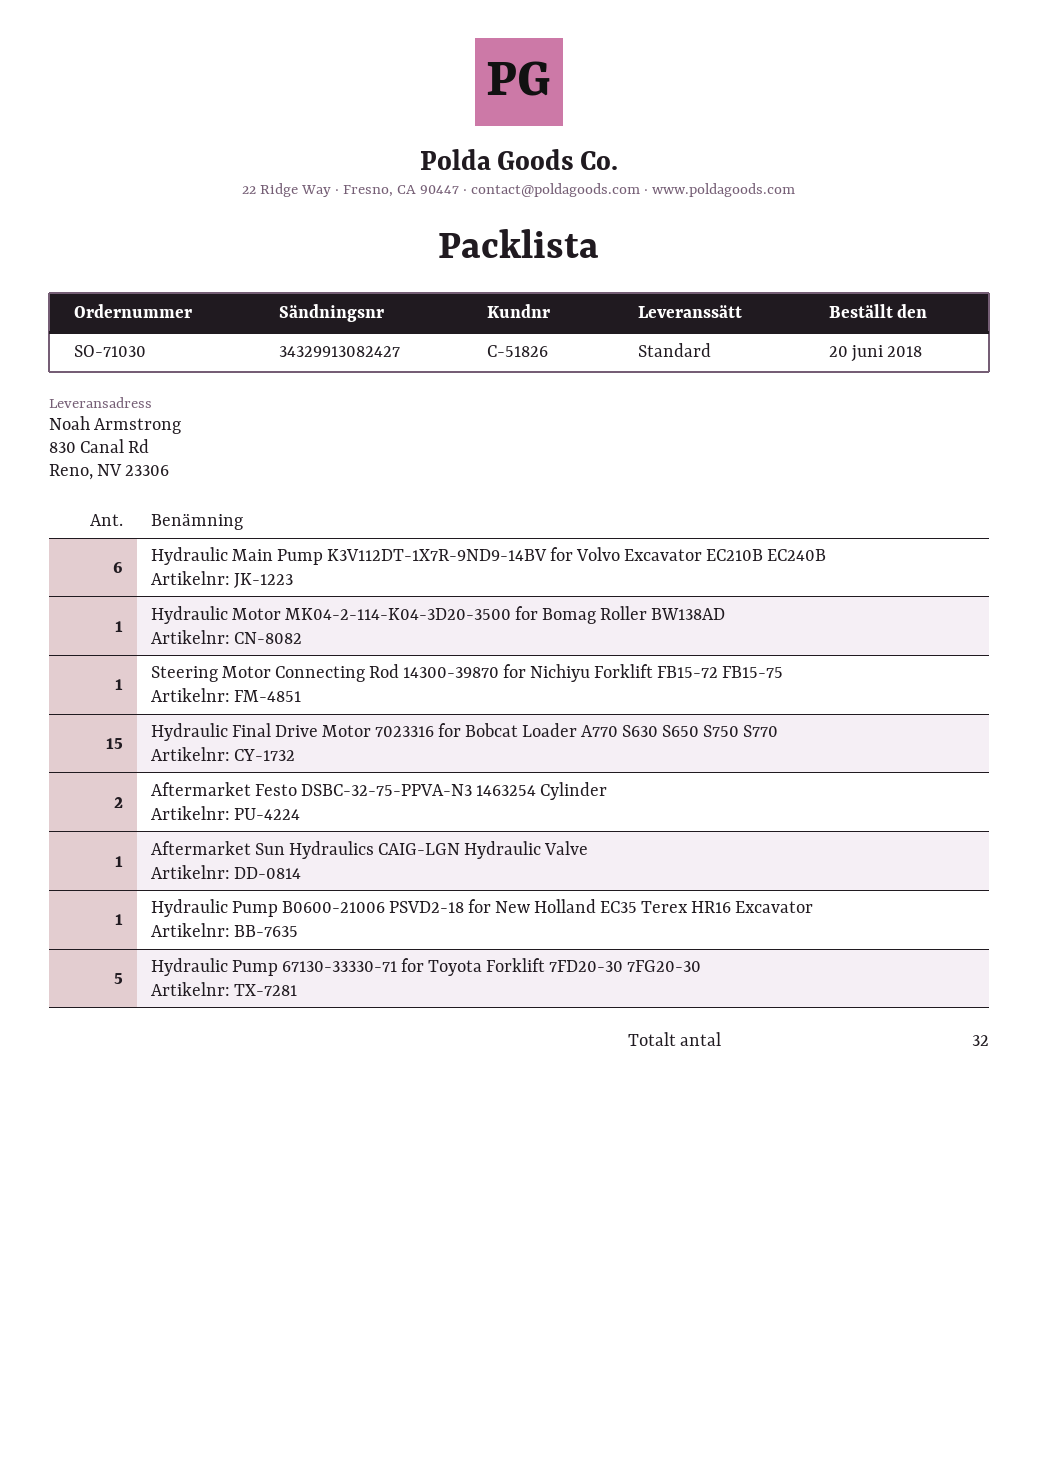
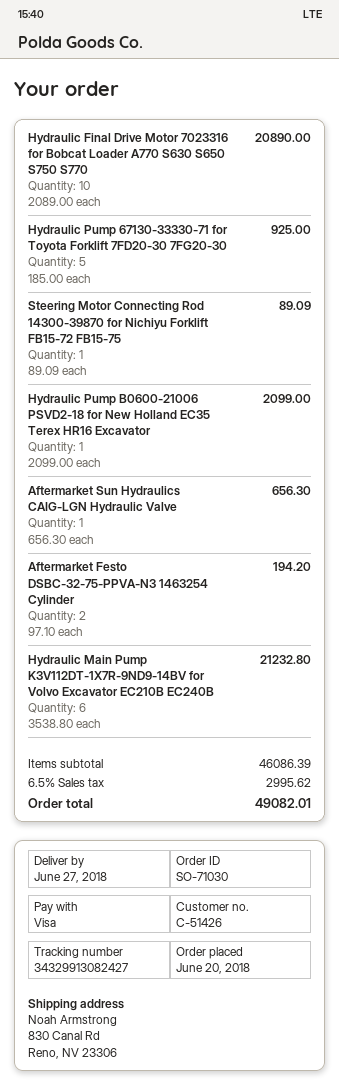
customer number: C-51826 -> C-51426
Hydraulic Motor MK04-2-114-K04-3D20-3500 for Bomag Roller BW138AD: 1 -> none
Hydraulic Final Drive Motor 7023316 for Bobcat Loader A770 S630 S650 S750 S770: 15 -> 10

